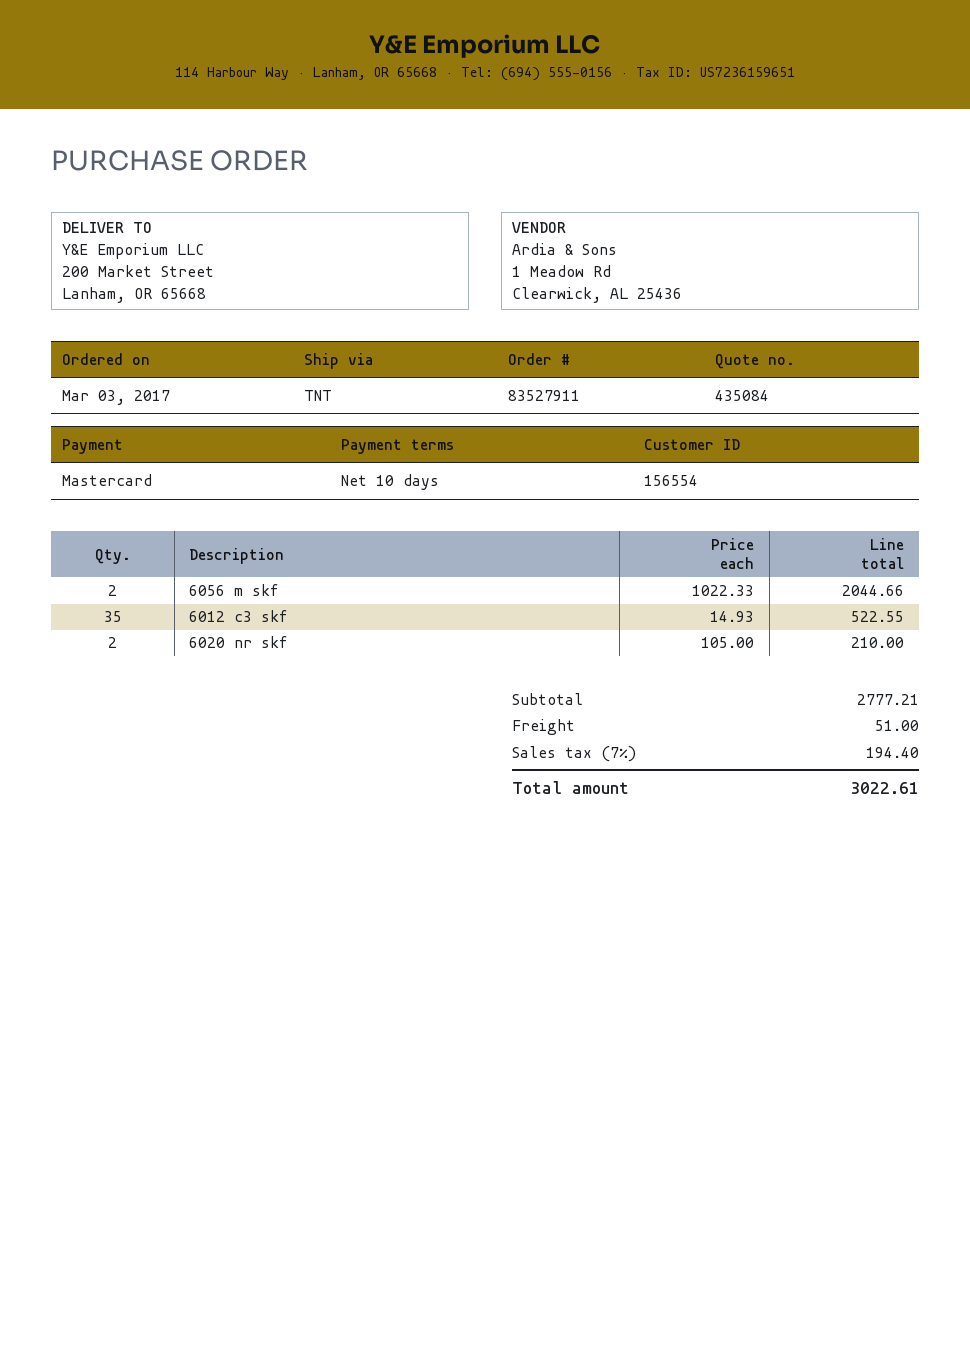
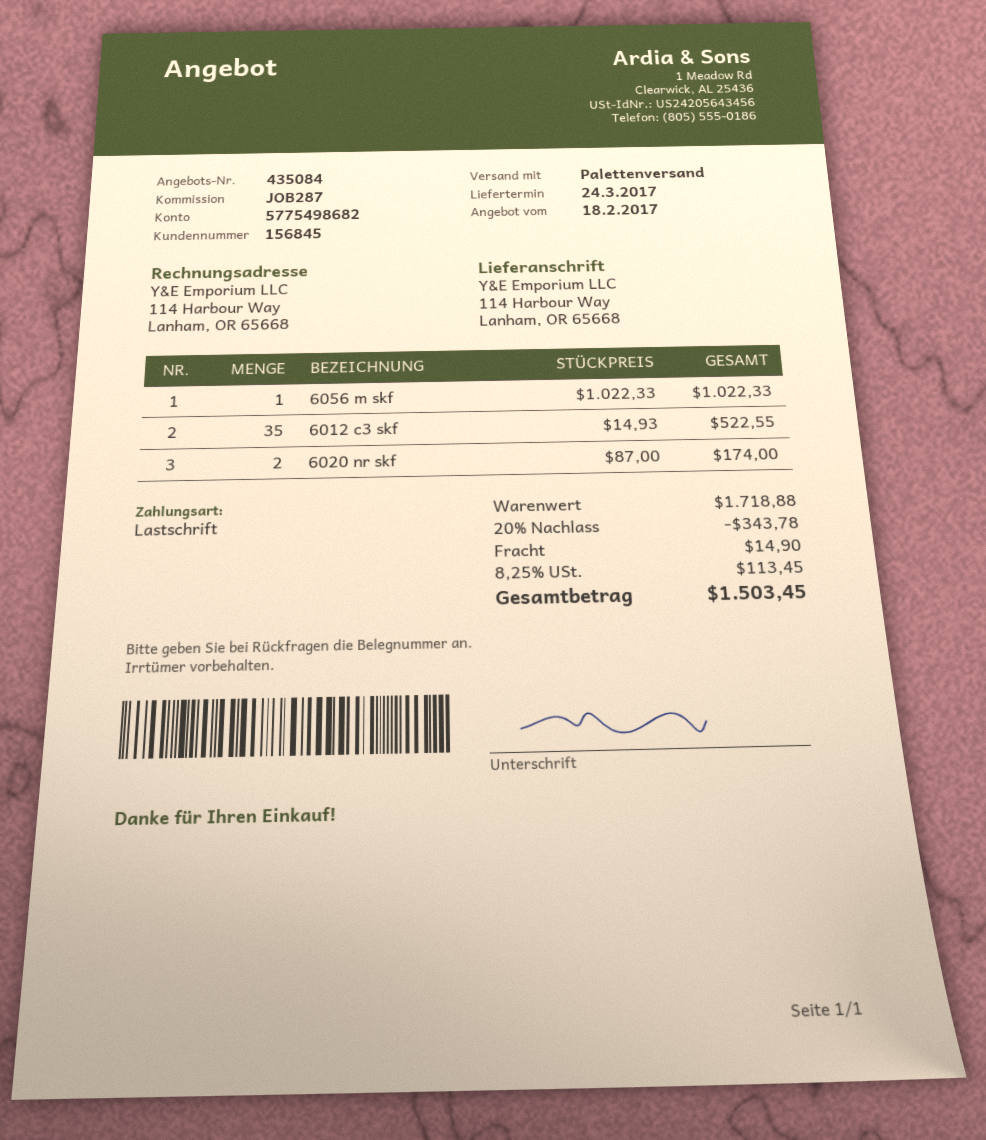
customer number: 156554 -> 156845
payment method: Mastercard -> direct debit
shipping method: TNT -> pallet freight
ship to: 200 Market Street, Lanham, OR 65668 -> 114 Harbour Way, Lanham, OR 65668
6056 m skf: 2 x 1022.33 = 2044.66 -> 1 x 1022.33 = 1022.33
6020 nr skf: 2 x 105.00 = 210.00 -> 2 x 87.00 = 174.00
subtotal: 2777.21 -> 1718.88
discount: none -> 20% = 343.78
shipping: 51.00 -> 14.90
tax: 7% = 194.40 -> 8.25% = 113.45
total: 3022.61 -> 1503.45

